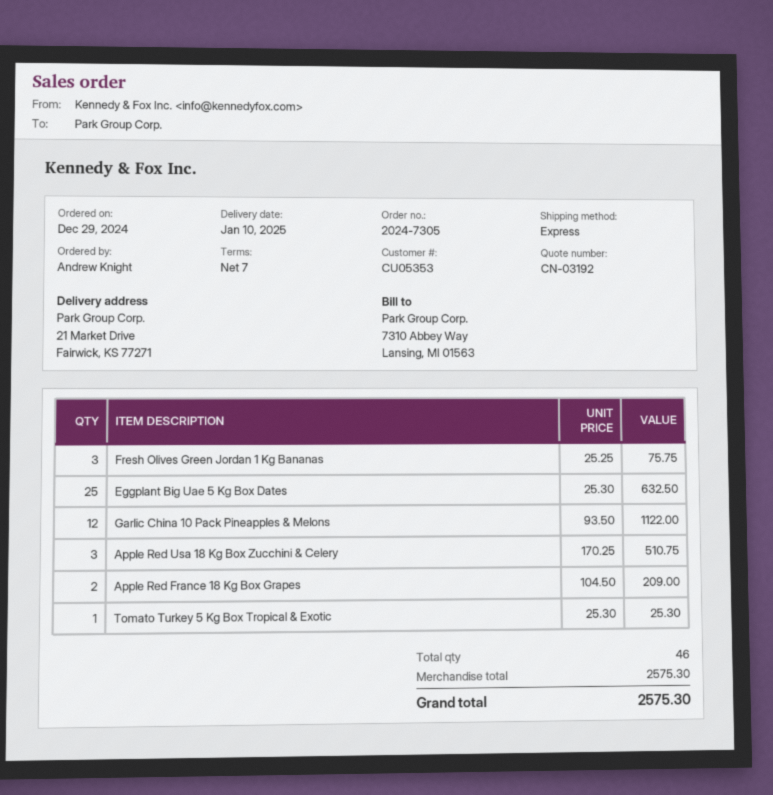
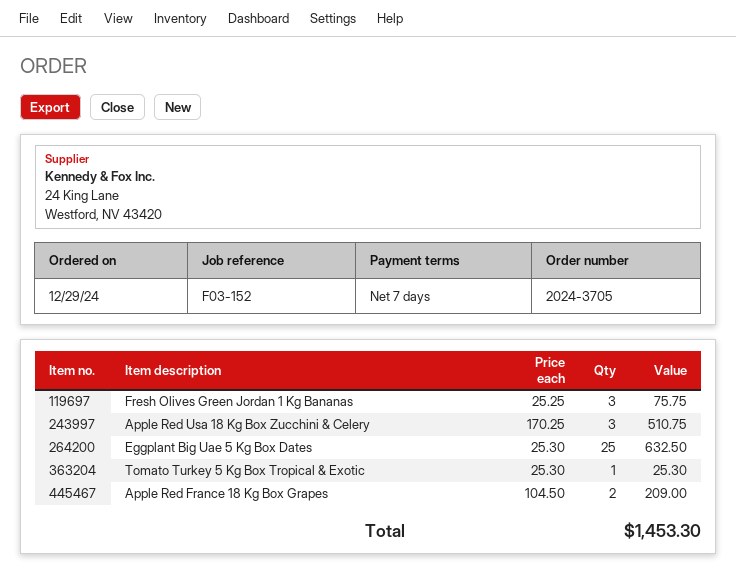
order number: 2024-7305 -> 2024-3705
Garlic China 10 Pack Pineapples & Melons: 12 x 93.50 = 1122.00 -> none
total: 2575.30 -> 1453.30

